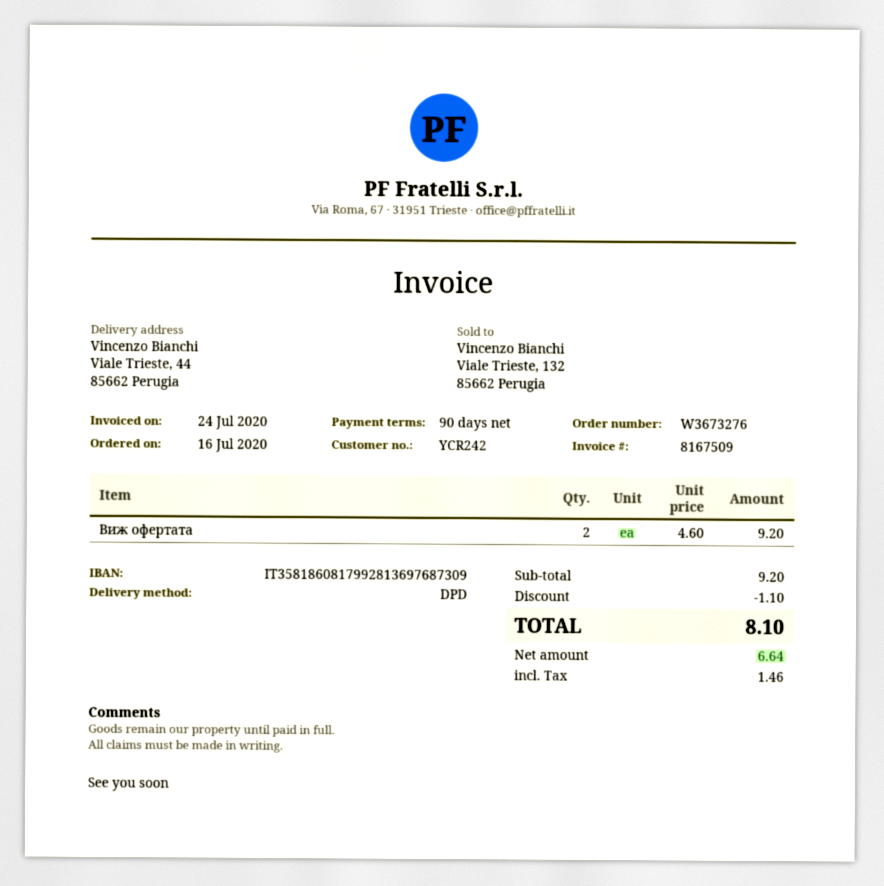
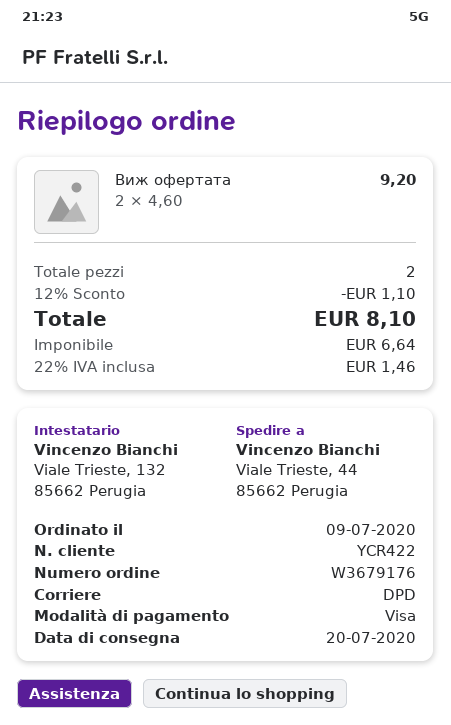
order number: W3673276 -> W3679176
order date: 2020-07-16 -> 2020-07-09
customer number: YCR242 -> YCR422

